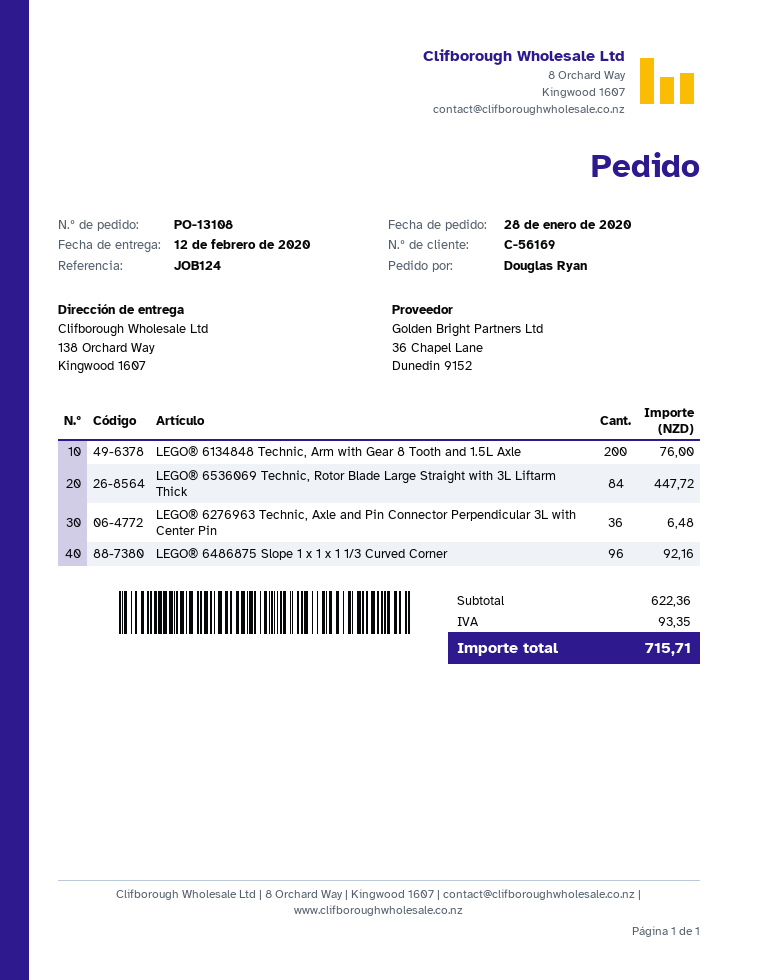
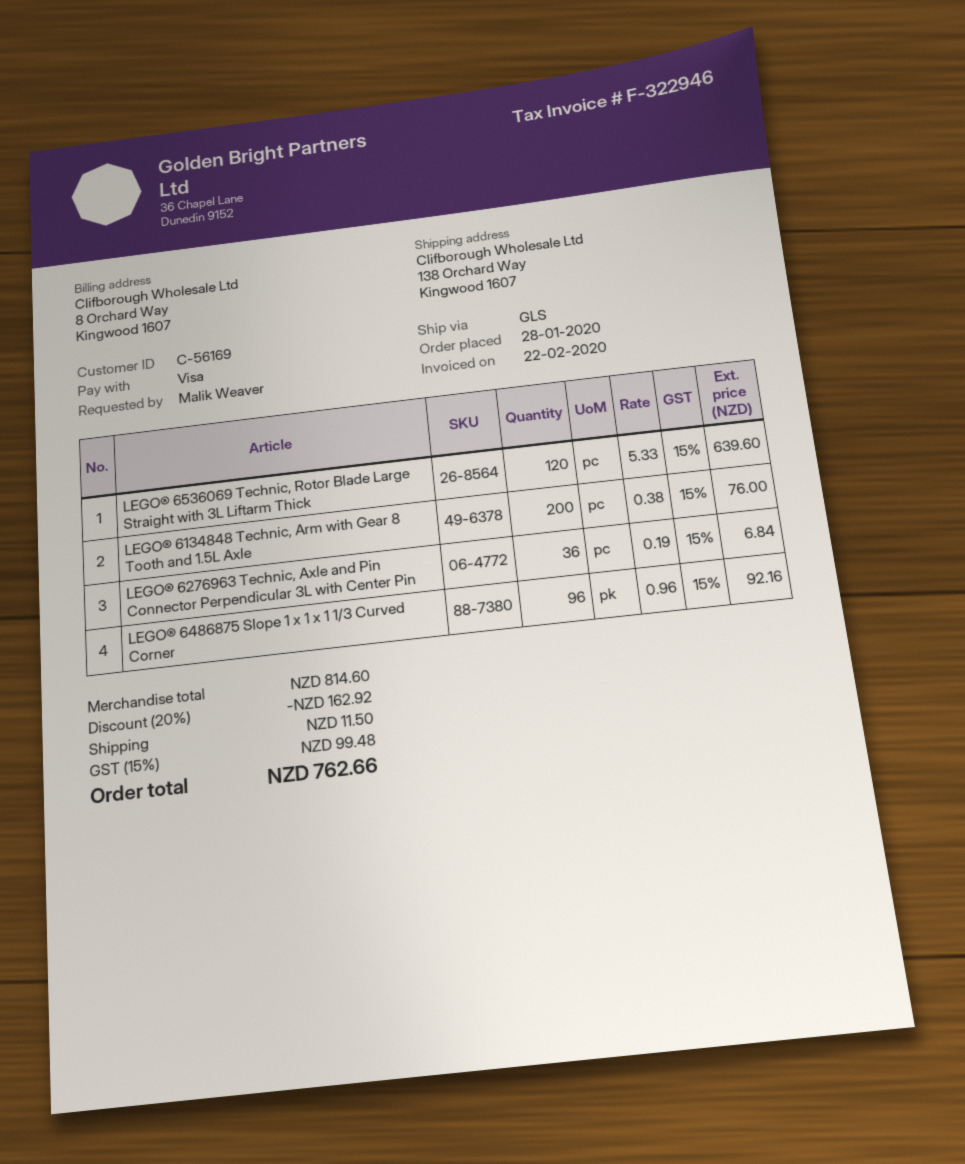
ordered by: Douglas Ryan -> Malik Weaver
LEGO® 6536069 Technic, Rotor Blade Large Straight with 3L Liftarm Thick: 84 for 447.72 -> 120 for 639.60
LEGO® 6276963 Technic, Axle and Pin Connector Perpendicular 3L with Center Pin: 36 for 6.48 -> 36 for 6.84
subtotal: 622.36 -> 814.60
discount: none -> 20% = 162.92
shipping: none -> 11.50
tax: 93.35 -> 99.48
total: 715.71 -> 762.66

